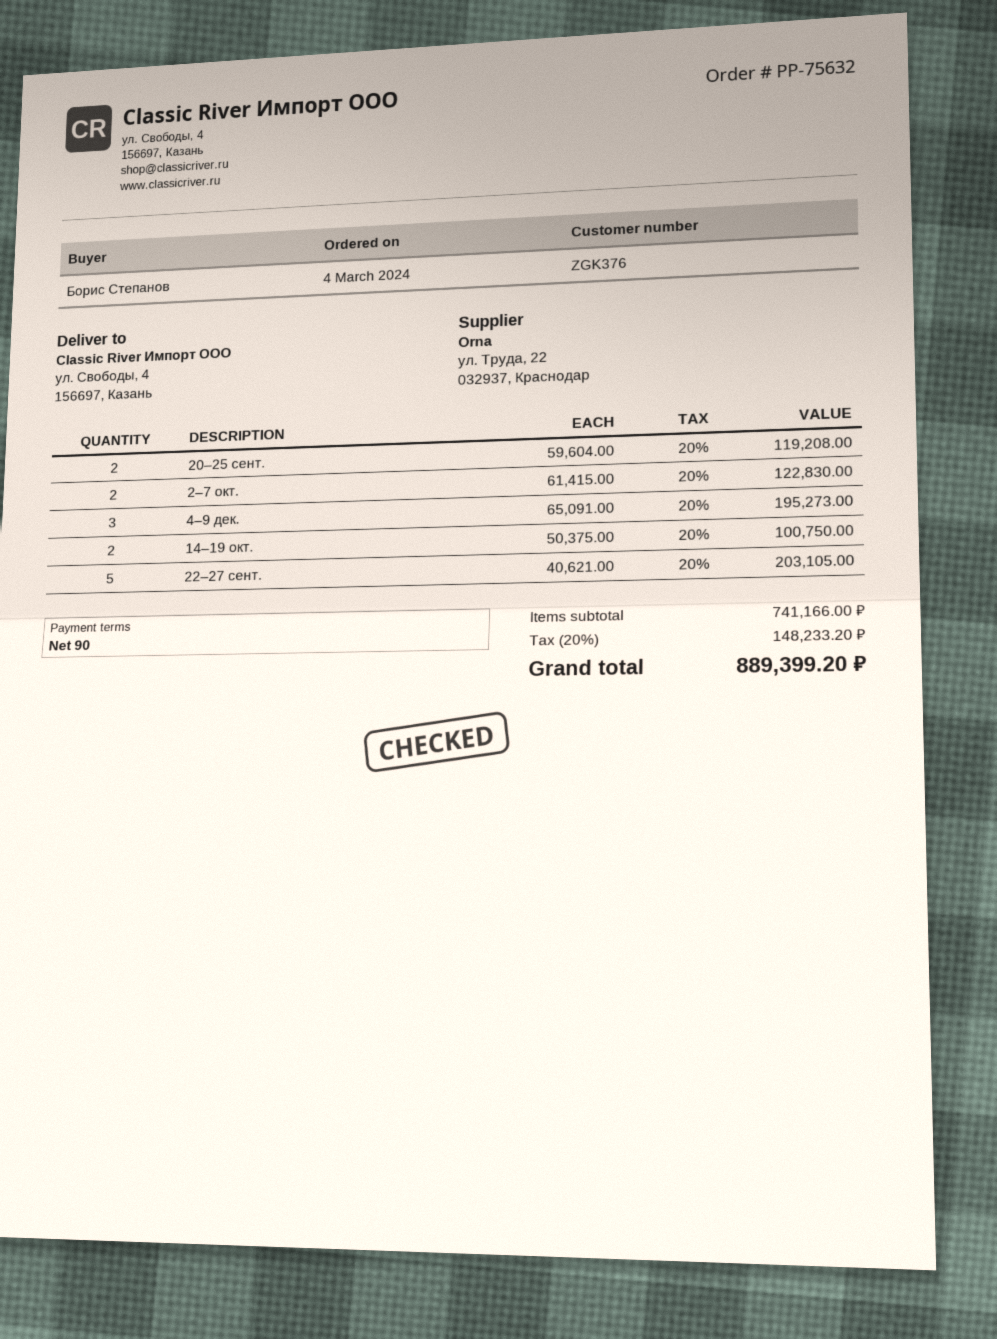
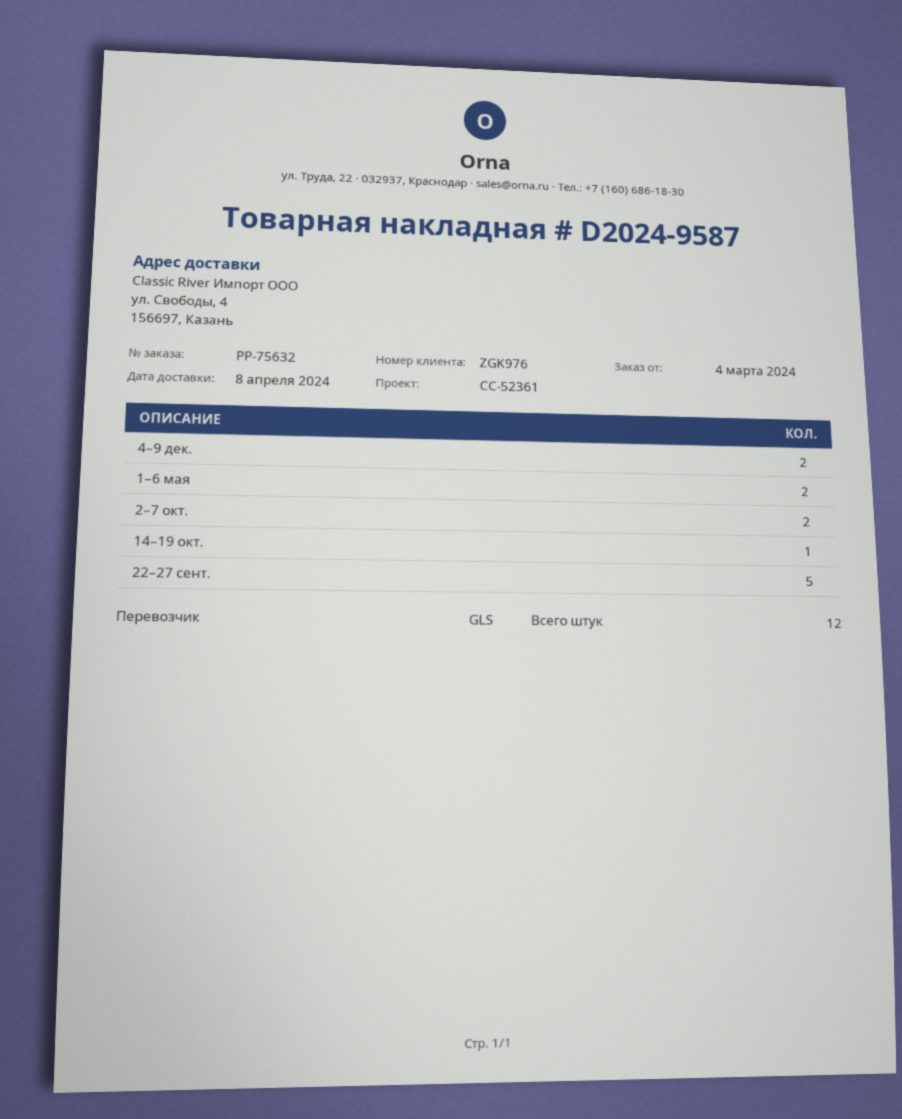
customer number: ZGK376 -> ZGK976
20–25 сент.: 2 -> none
4–9 дек.: 3 -> 2
14–19 окт.: 2 -> 1
1–6 мая: none -> 2

